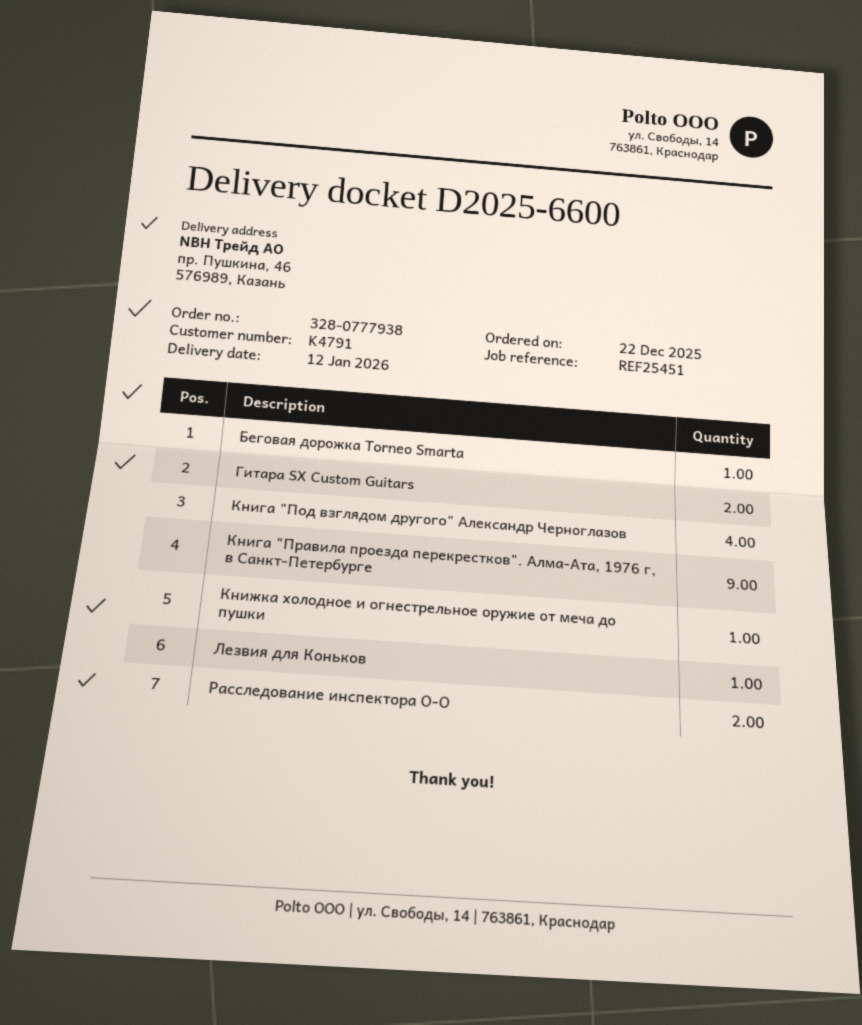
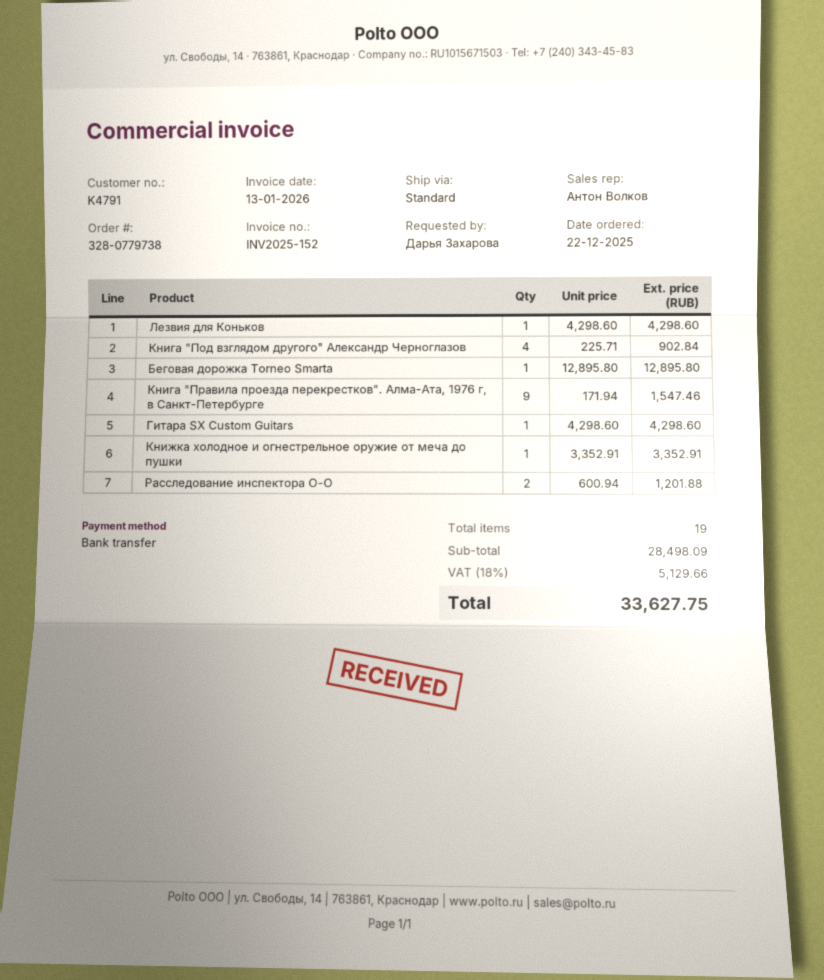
order number: 328-0777938 -> 328-0779738
Гитара SX Custom Guitars: 2 -> 1

